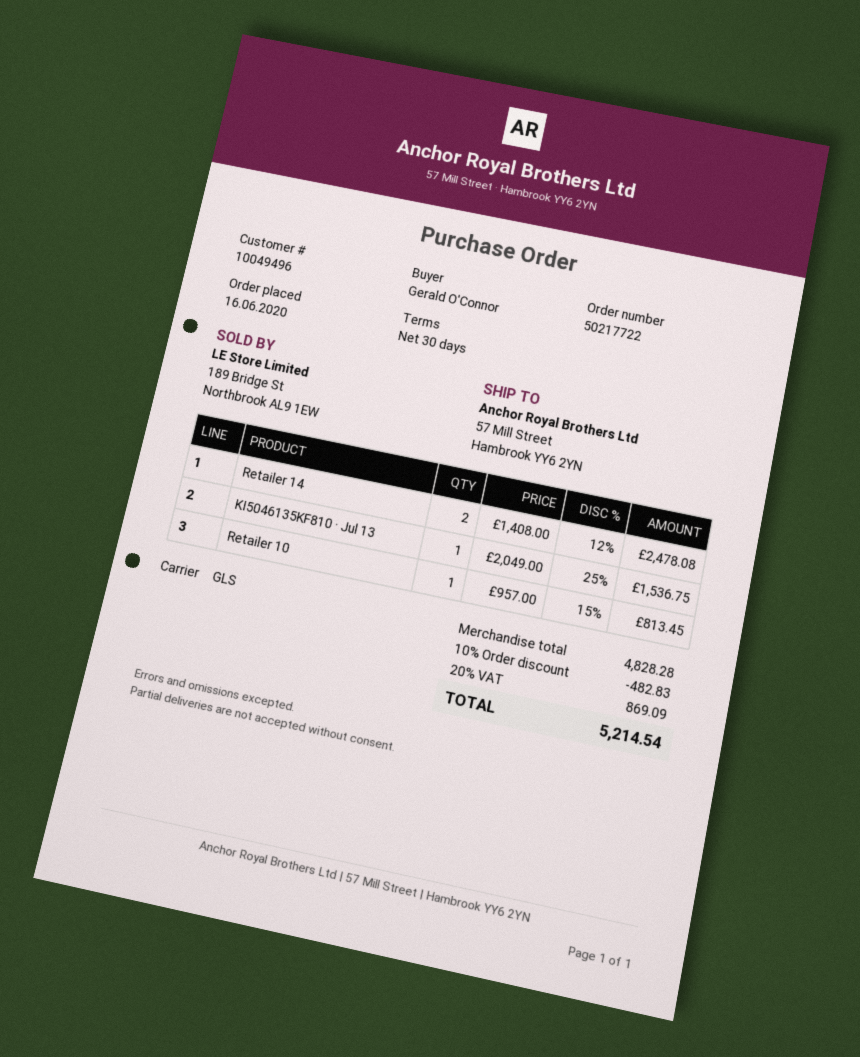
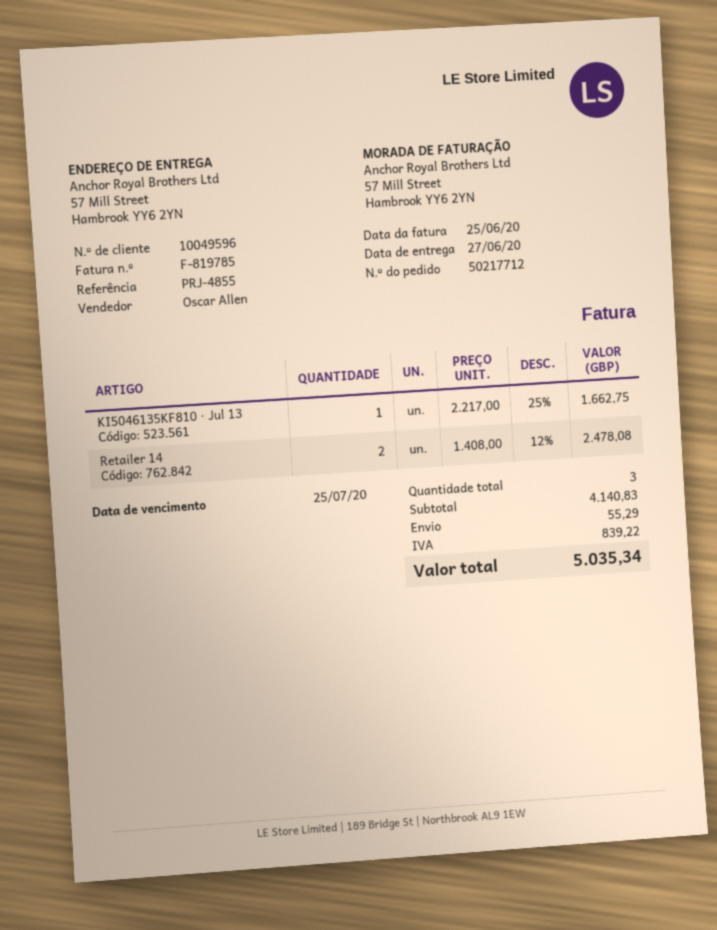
order number: 50217722 -> 50217712
customer number: 10049496 -> 10049596
KI5046135KF810 · Jul 13: 1 x 2049.00 - 25% = 1536.75 -> 1 x 2217.00 - 25% = 1662.75
Retailer 10: 1 x 957.00 - 15% = 813.45 -> none
subtotal: 4828.28 -> 4140.83
discount: 10% = 482.83 -> none
shipping: none -> 55.29
tax: 869.09 -> 839.22
total: 5214.54 -> 5035.34

